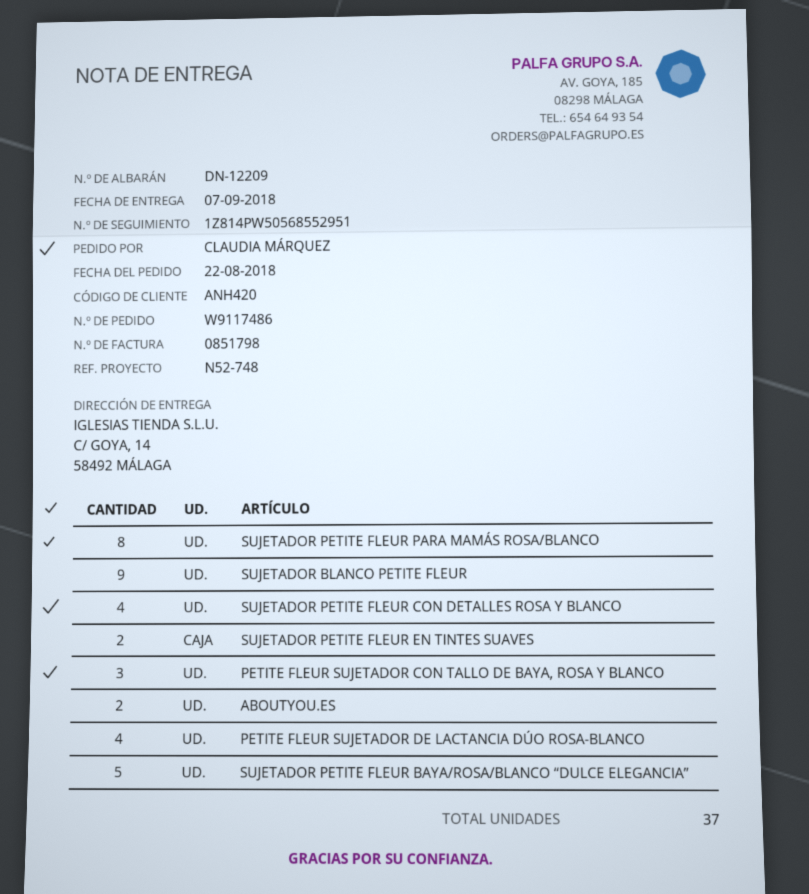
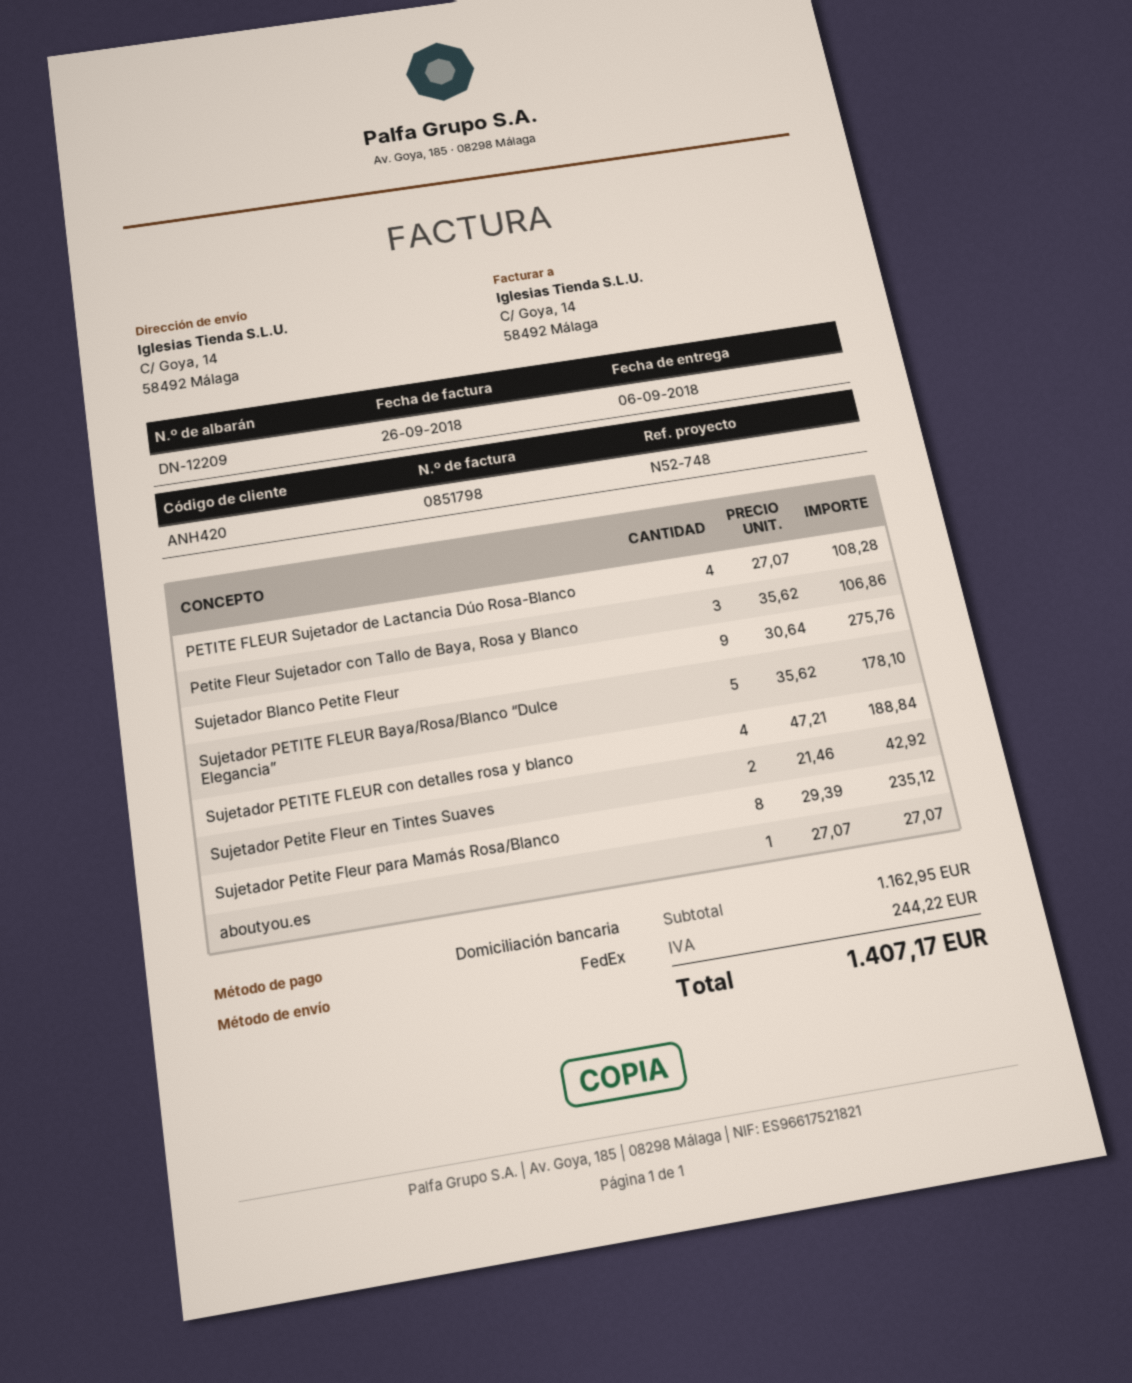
delivery date: 2018-09-07 -> 2018-09-06
ABOUTYOU.ES: 2 -> 1

